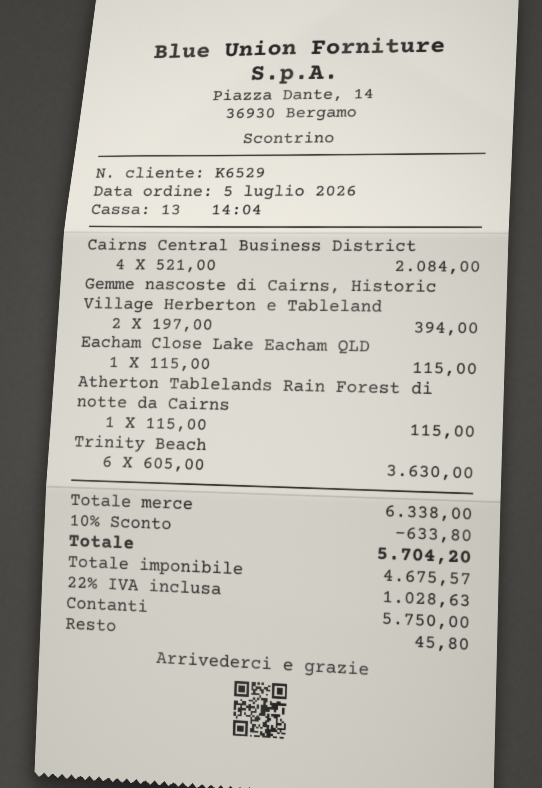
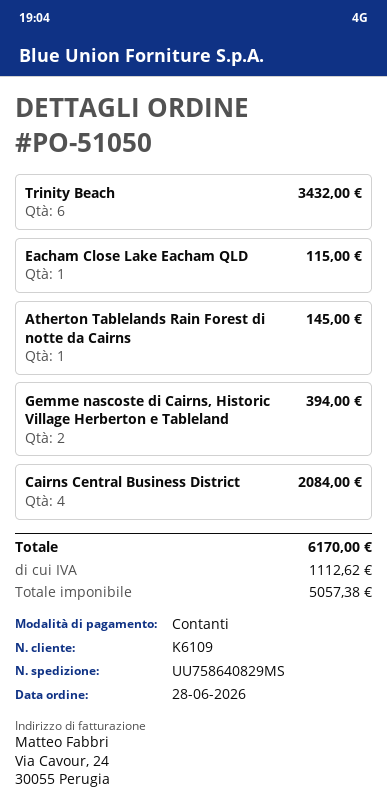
order date: 2026-07-05 -> 2026-06-28
customer number: K6529 -> K6109
Atherton Tablelands Rain Forest di notte da Cairns: 1 for 115.00 -> 1 for 145.00
Trinity Beach: 6 for 3630.00 -> 6 for 3432.00
discount: 10% = 633.80 -> none
net: 4675.57 -> 5057.38
tax: 1028.63 -> 1112.62
total: 5704.20 -> 6170.00

